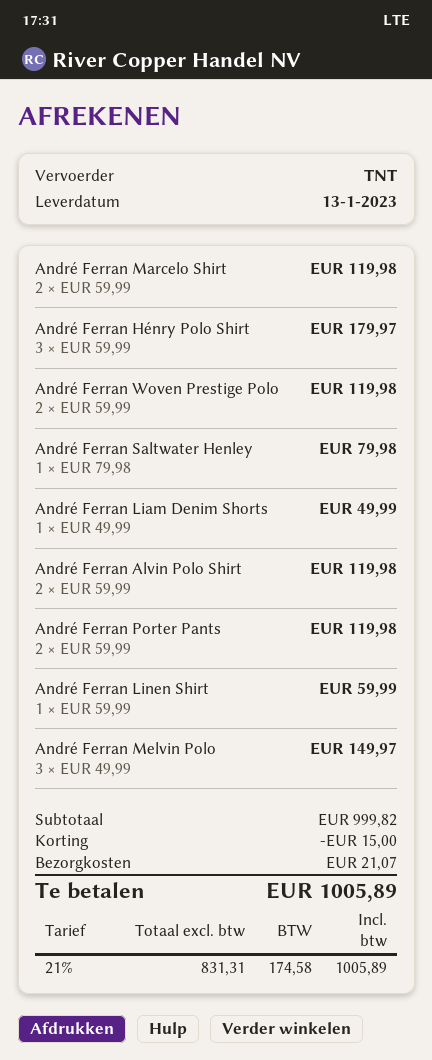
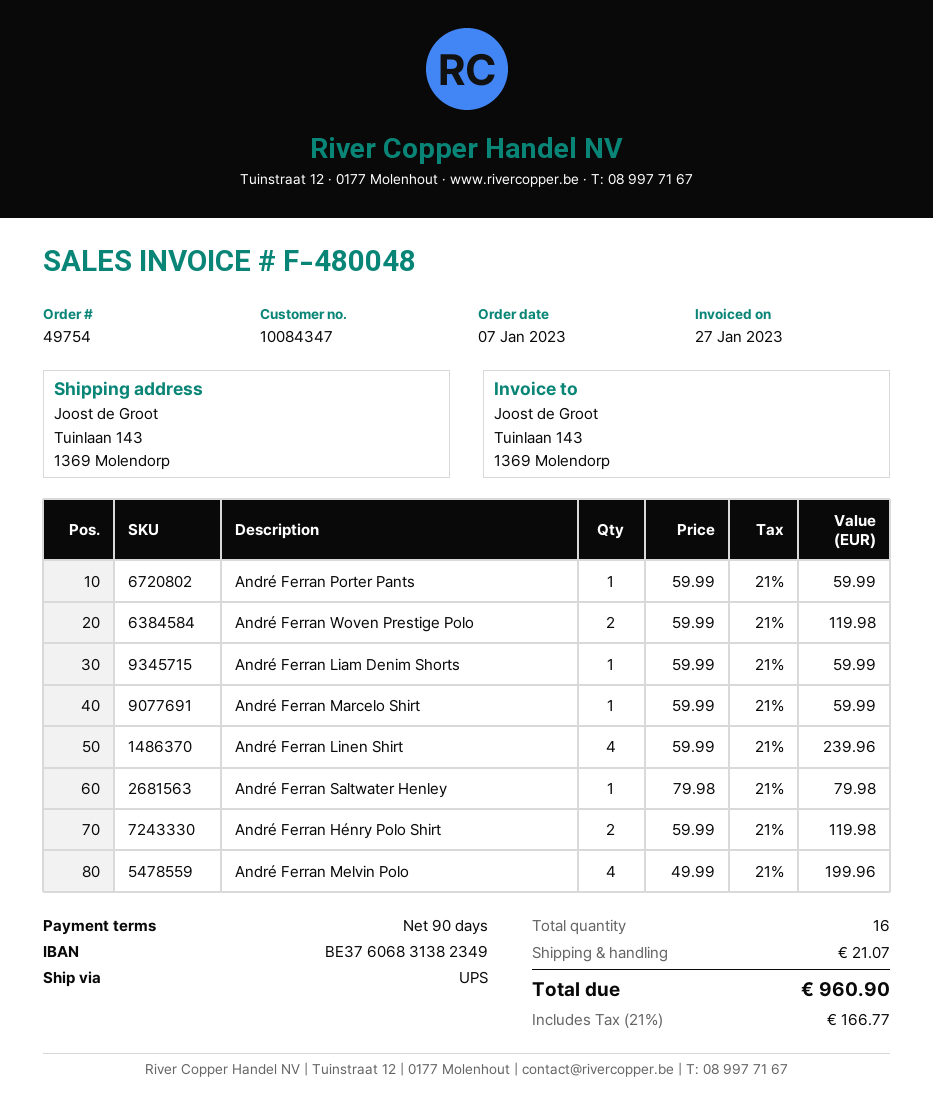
shipping method: TNT -> UPS
André Ferran Marcelo Shirt: 2 x 59.99 = 119.98 -> 1 x 59.99 = 59.99
André Ferran Hénry Polo Shirt: 3 x 59.99 = 179.97 -> 2 x 59.99 = 119.98
André Ferran Liam Denim Shorts: 1 x 49.99 = 49.99 -> 1 x 59.99 = 59.99
André Ferran Alvin Polo Shirt: 2 x 59.99 = 119.98 -> none
André Ferran Porter Pants: 2 x 59.99 = 119.98 -> 1 x 59.99 = 59.99
André Ferran Linen Shirt: 1 x 59.99 = 59.99 -> 4 x 59.99 = 239.96
André Ferran Melvin Polo: 3 x 49.99 = 149.97 -> 4 x 49.99 = 199.96
discount: 15.00 -> none
tax: 21% = 174.58 -> 21% = 166.77
total: 1005.89 -> 960.90

